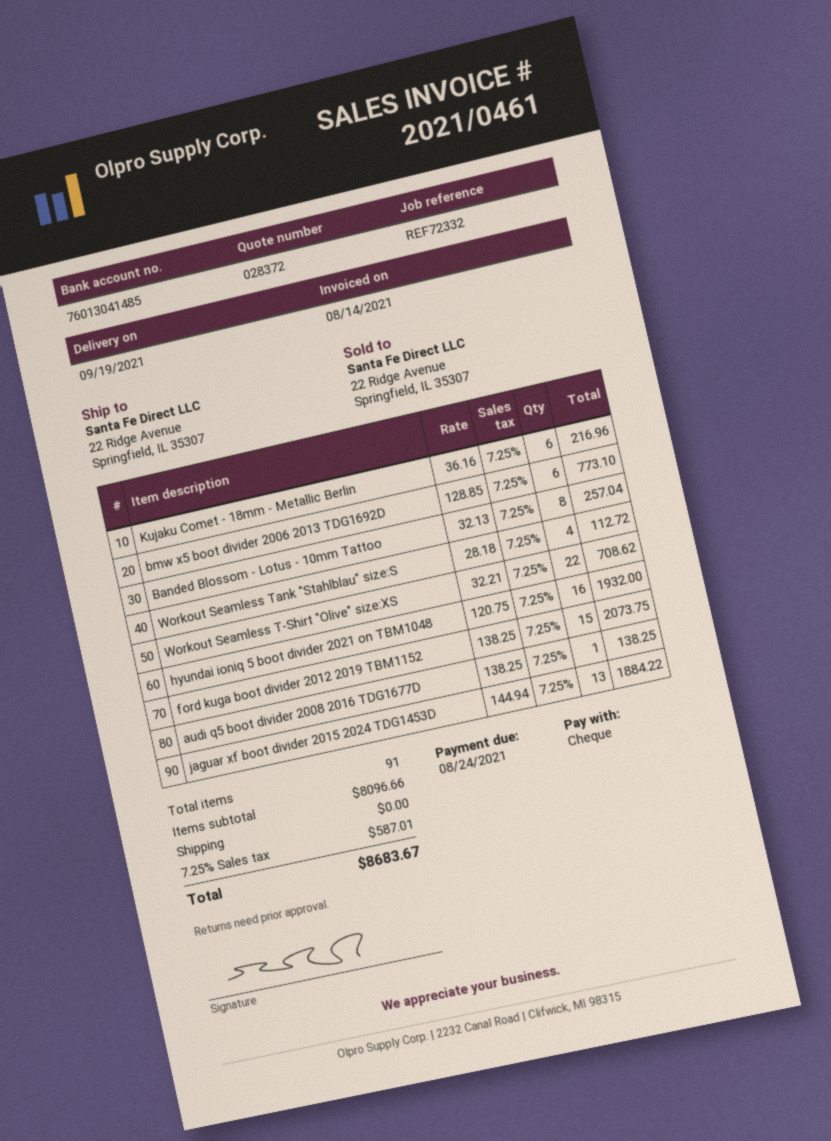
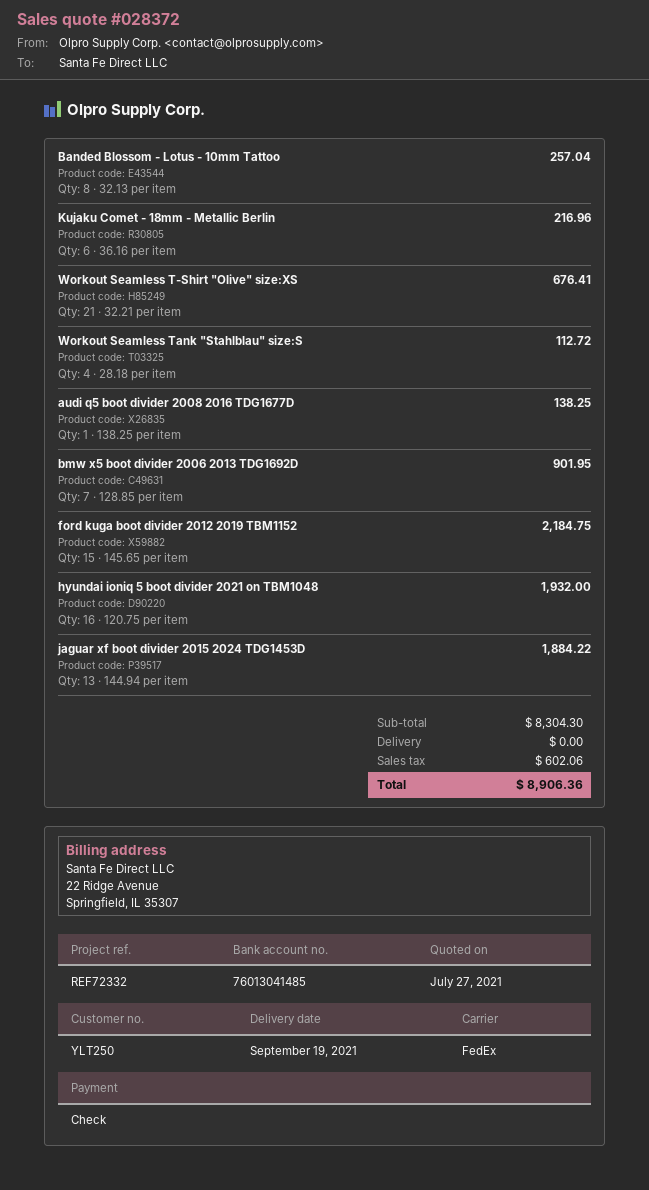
bmw x5 boot divider 2006 2013 TDG1692D: 6 x 128.85 = 773.10 -> 7 x 128.85 = 901.95
Workout Seamless T-Shirt "Olive" size:XS: 22 x 32.21 = 708.62 -> 21 x 32.21 = 676.41
ford kuga boot divider 2012 2019 TBM1152: 15 x 138.25 = 2073.75 -> 15 x 145.65 = 2184.75
subtotal: 8096.66 -> 8304.30
tax: 587.01 -> 602.06
total: 8683.67 -> 8906.36

